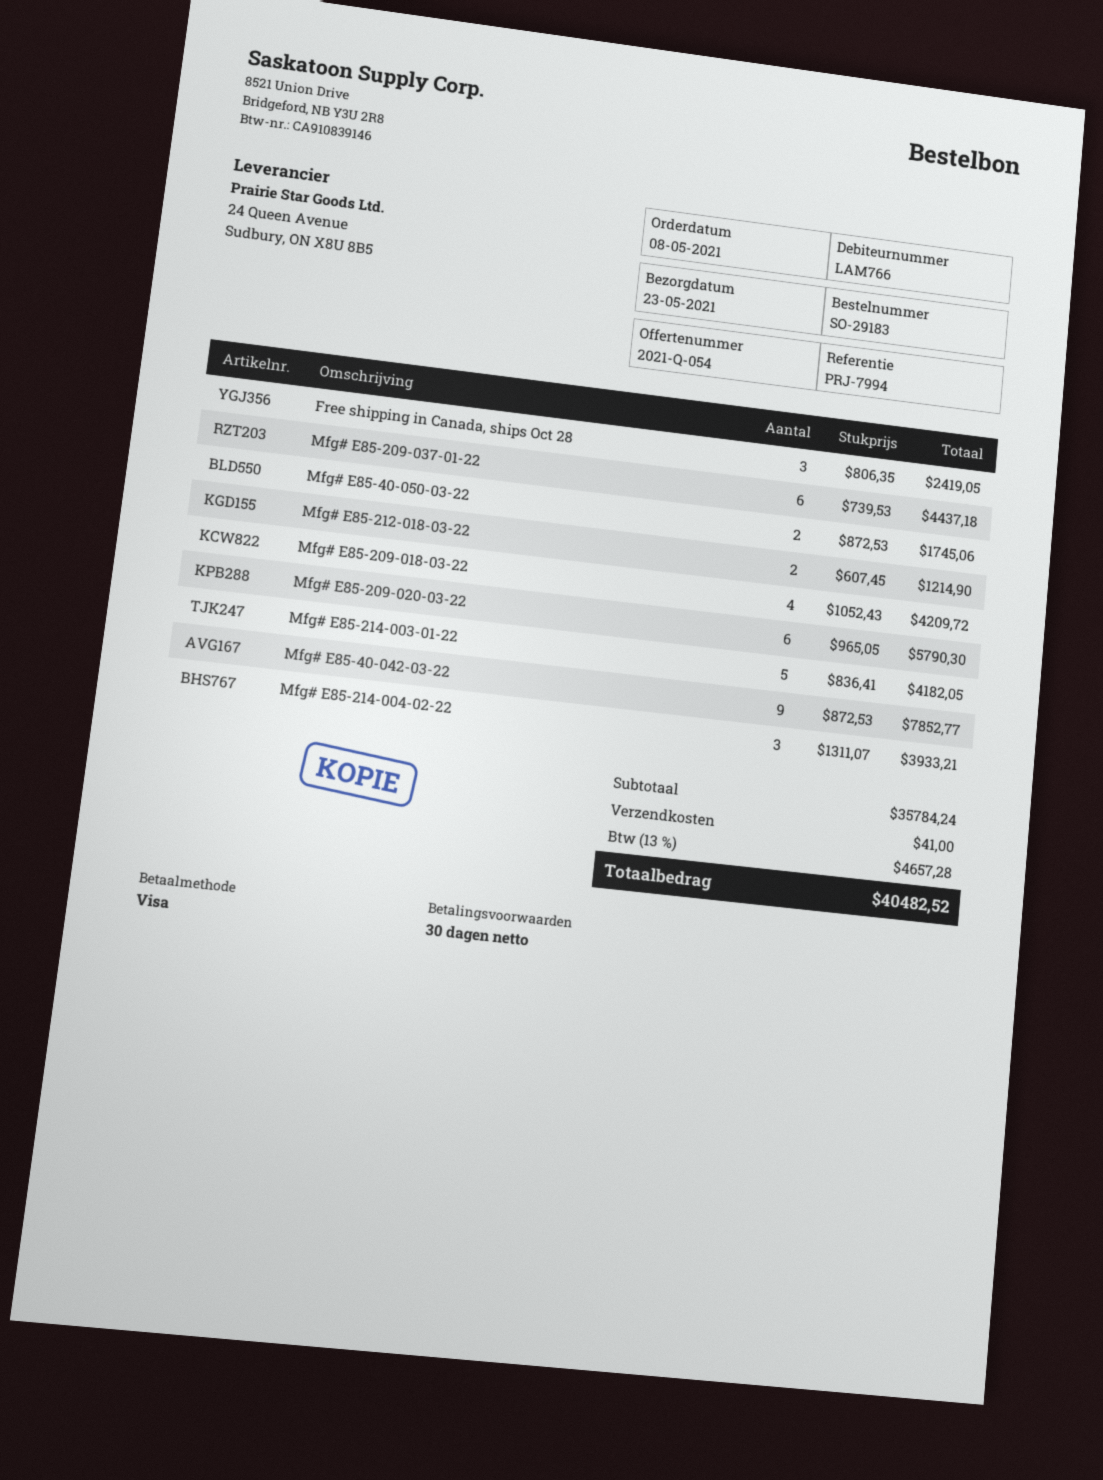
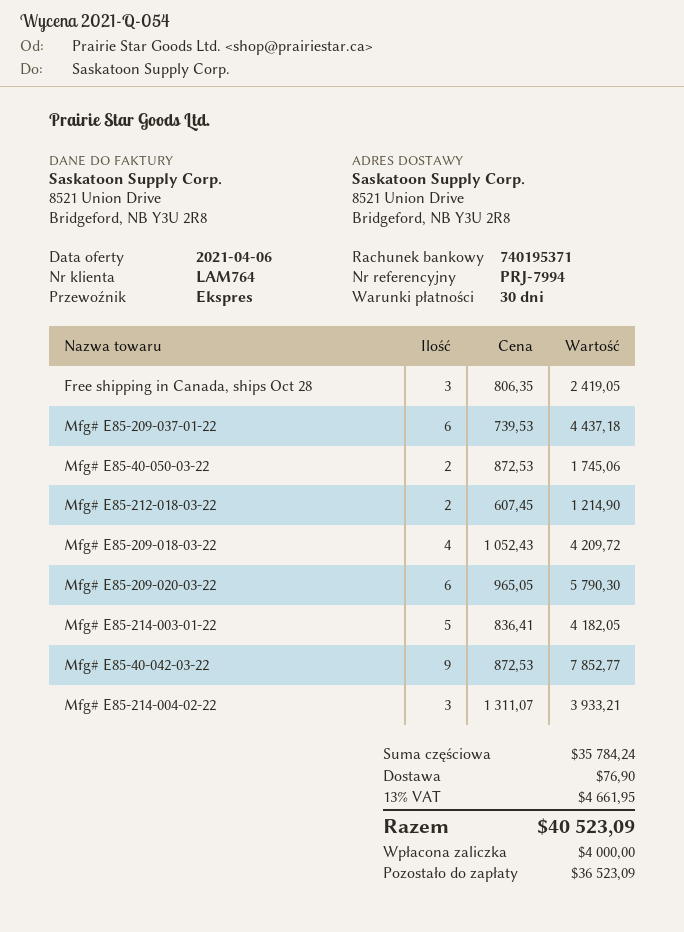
customer number: LAM766 -> LAM764
shipping: 41.00 -> 76.90
tax: 13% = 4657.28 -> 13% = 4661.95
total: 40482.52 -> 40523.09

